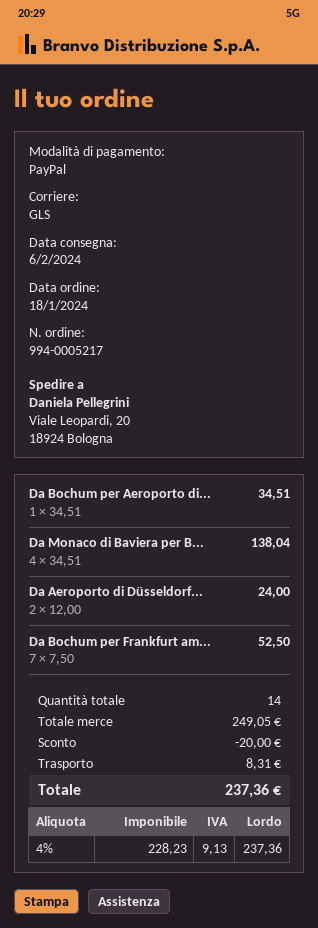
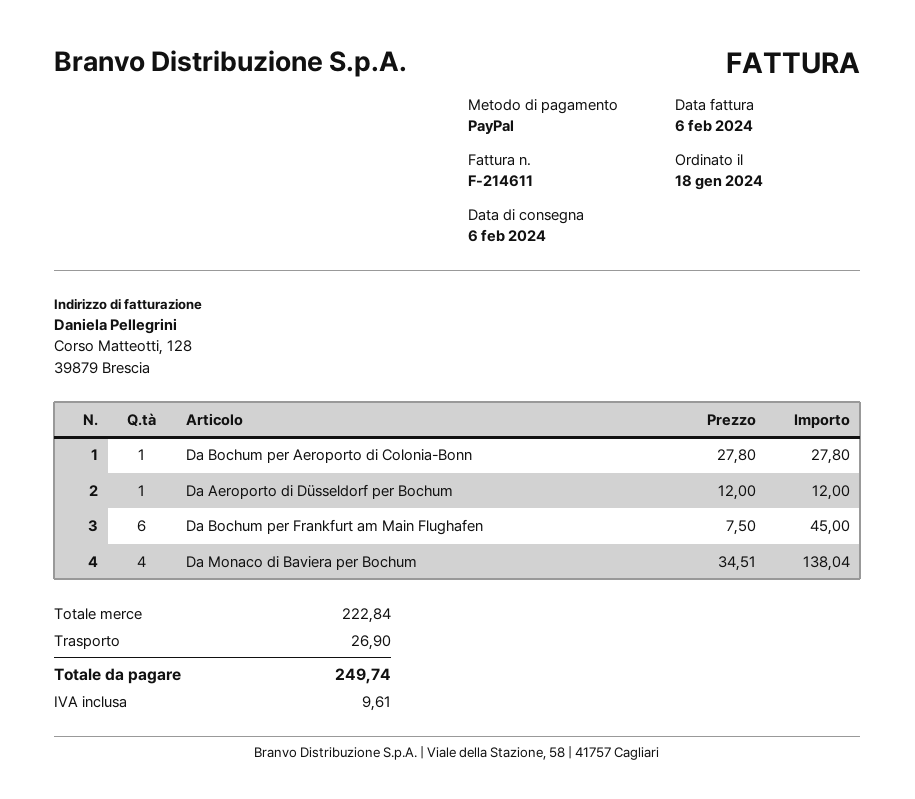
Da Bochum per Aeroporto di...: 1 x 34.51 = 34.51 -> 1 x 27.80 = 27.80
Da Aeroporto di Düsseldorf...: 2 x 12.00 = 24.00 -> 1 x 12.00 = 12.00
Da Bochum per Frankfurt am...: 7 x 7.50 = 52.50 -> 6 x 7.50 = 45.00
subtotal: 249.05 -> 222.84
discount: 20.00 -> none
shipping: 8.31 -> 26.90
tax: 9.13 -> 9.61
total: 237.36 -> 249.74

